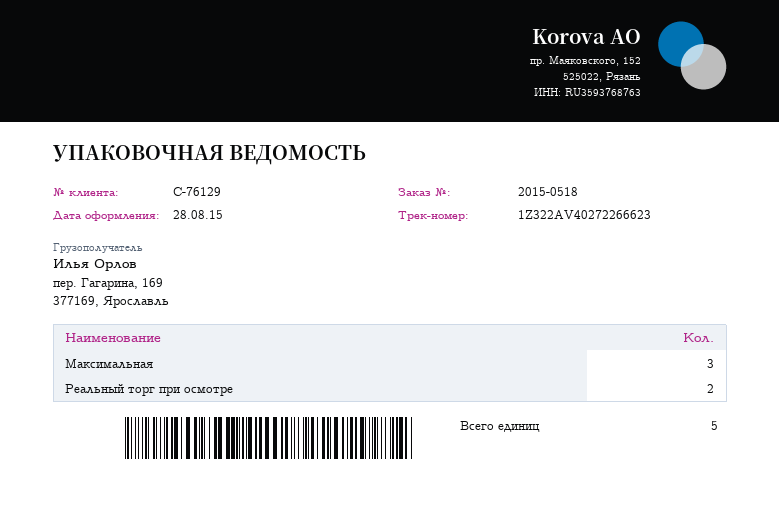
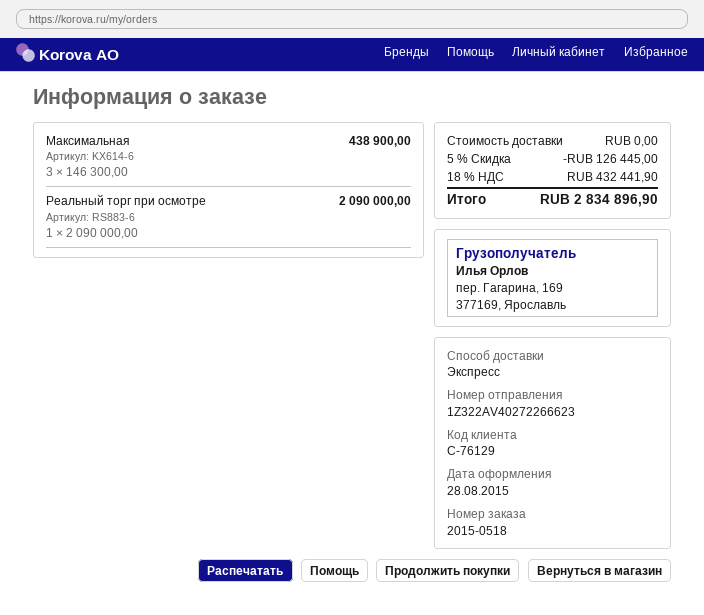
Реальный торг при осмотре: 2 -> 1

